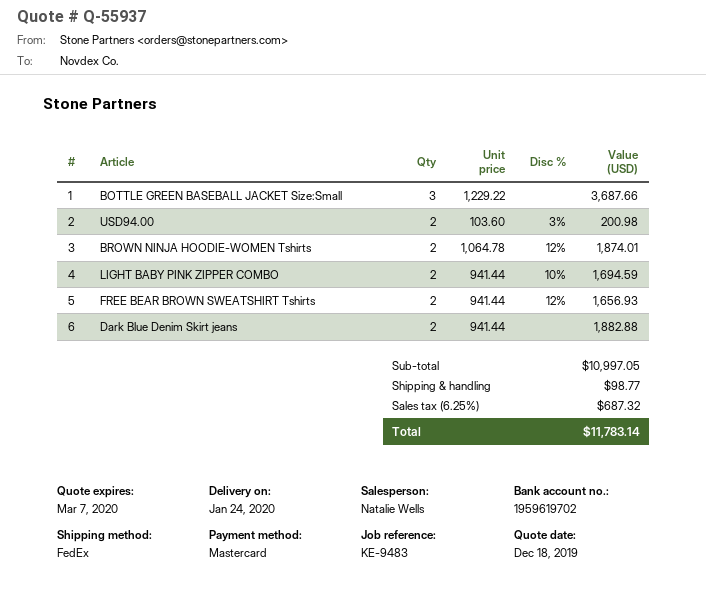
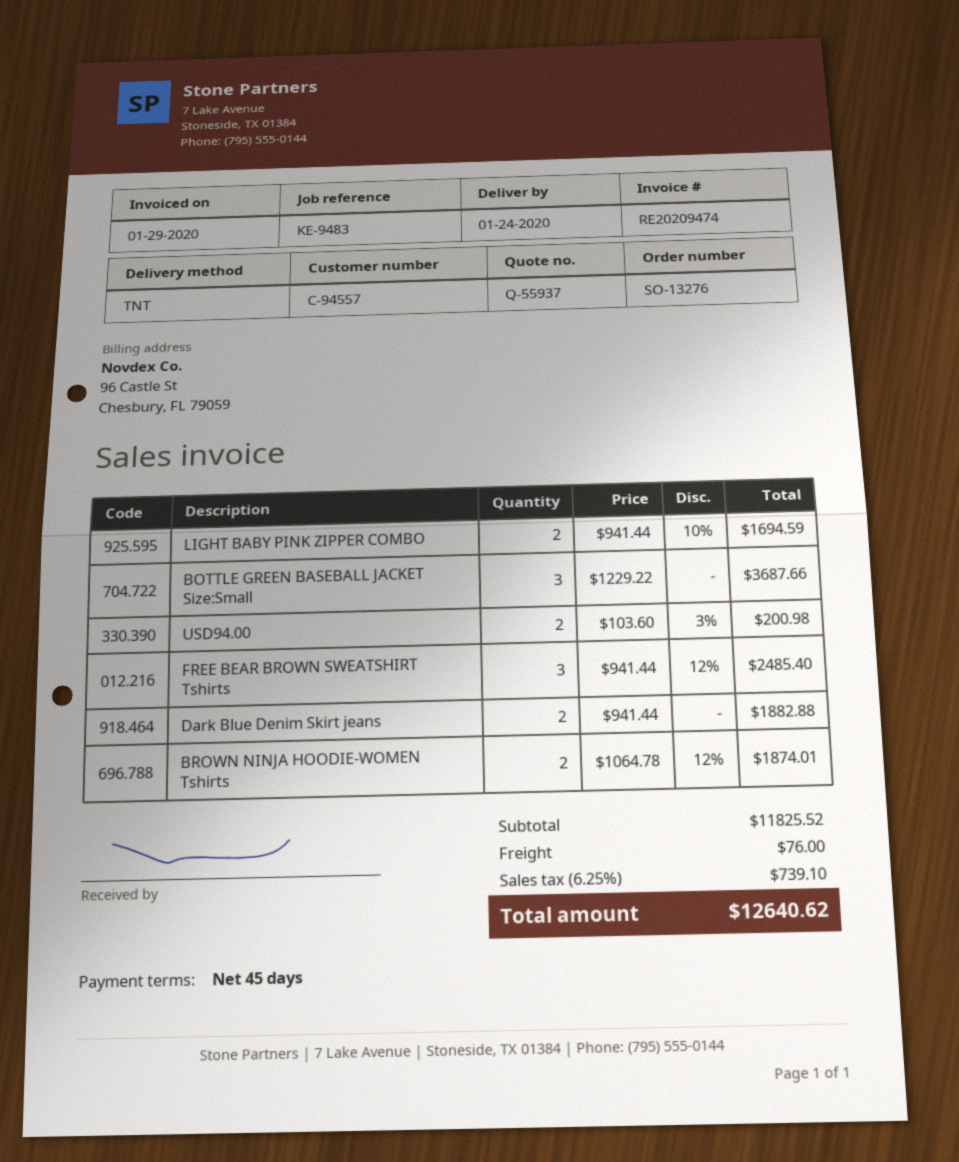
shipping method: FedEx -> TNT
FREE BEAR BROWN SWEATSHIRT Tshirts: 2 x 941.44 - 12% = 1656.93 -> 3 x 941.44 - 12% = 2485.40
subtotal: 10997.05 -> 11825.52
shipping: 98.77 -> 76.00
tax: 6.25% = 687.32 -> 6.25% = 739.10
total: 11783.14 -> 12640.62

